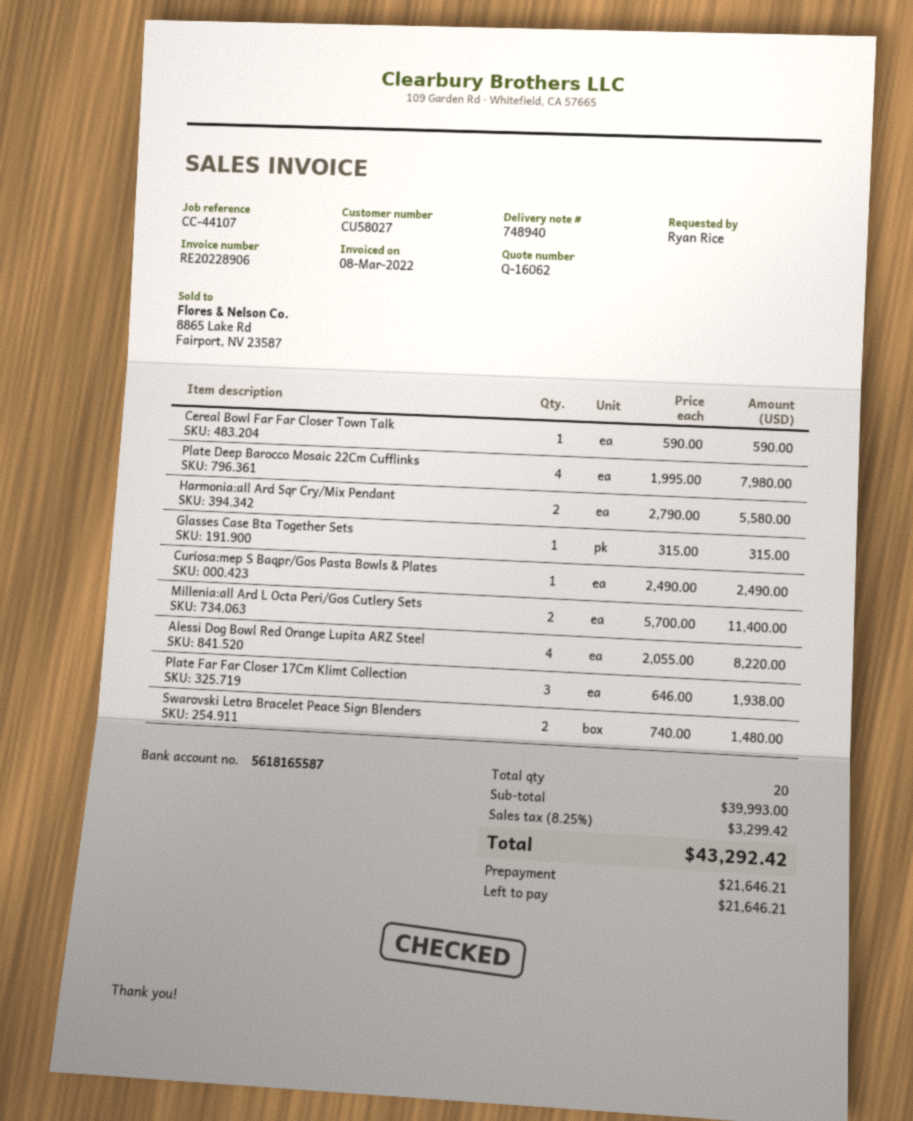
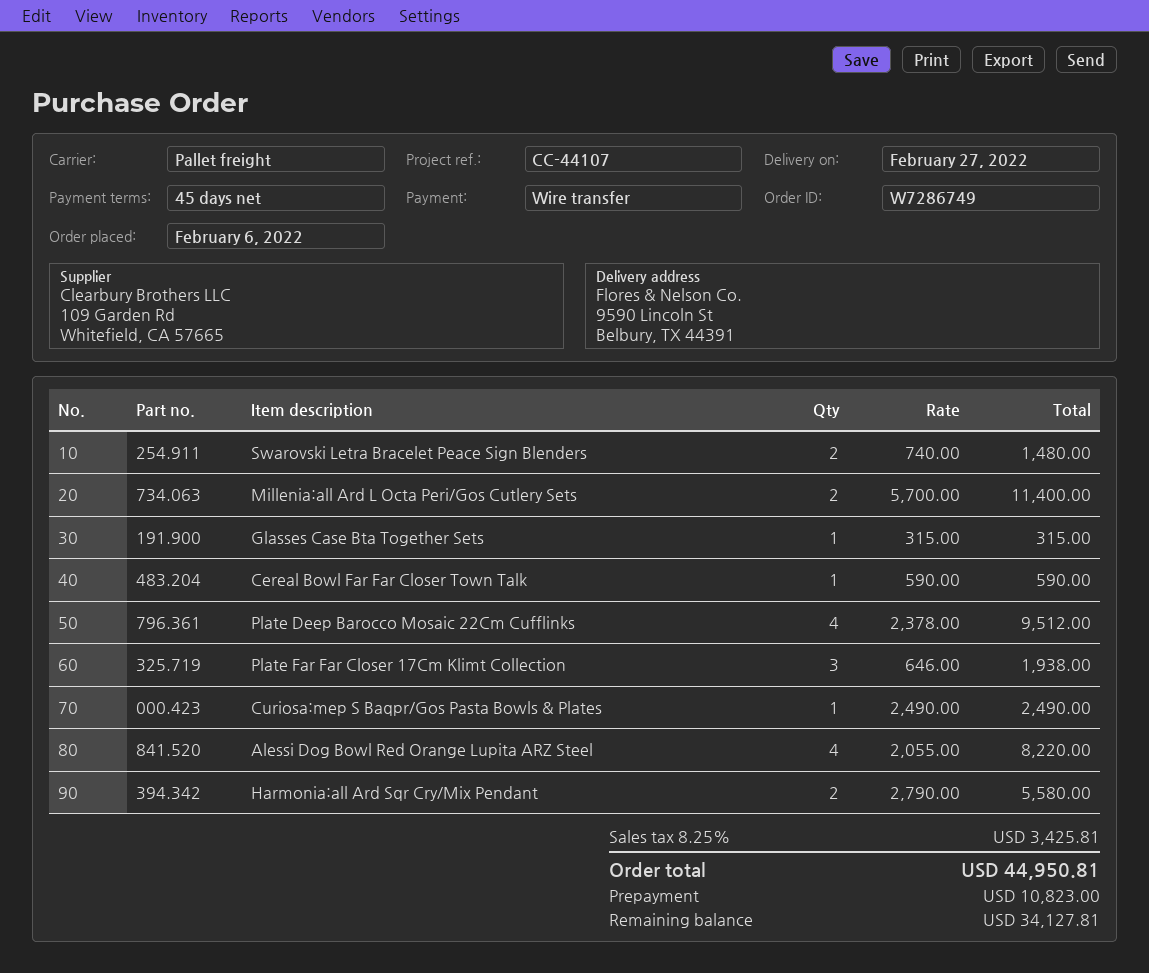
Plate Deep Barocco Mosaic 22Cm Cufflinks: 4 x 1995.00 = 7980.00 -> 4 x 2378.00 = 9512.00
tax: 8.25% = 3299.42 -> 8.25% = 3425.81
total: 43292.42 -> 44950.81
deposit: 21646.21 -> 10823.00
balance: 21646.21 -> 34127.81

